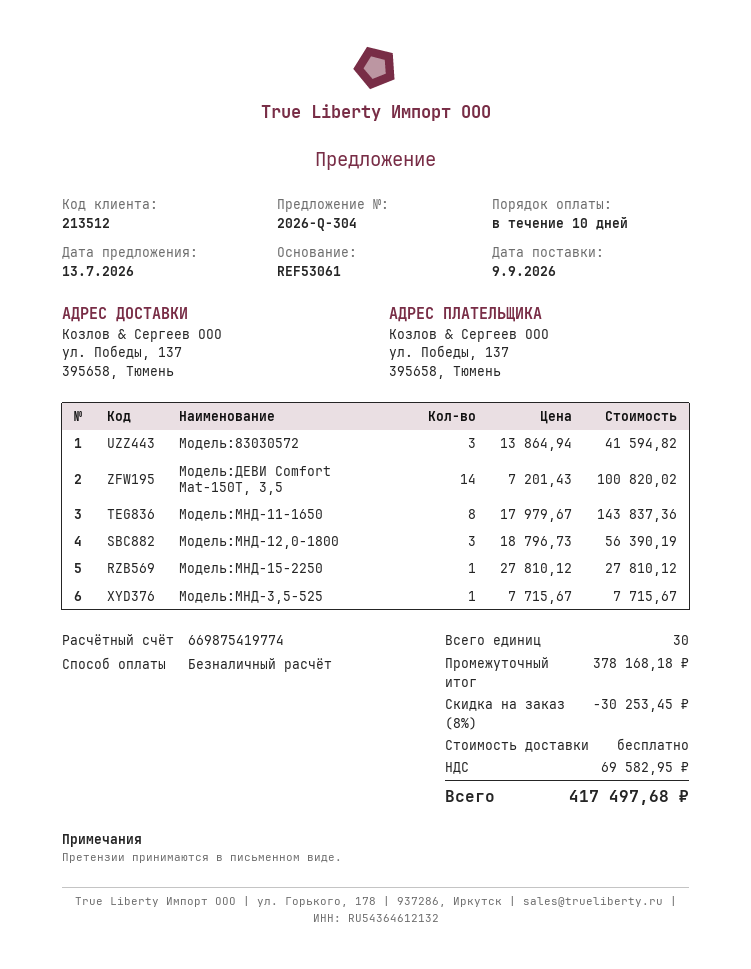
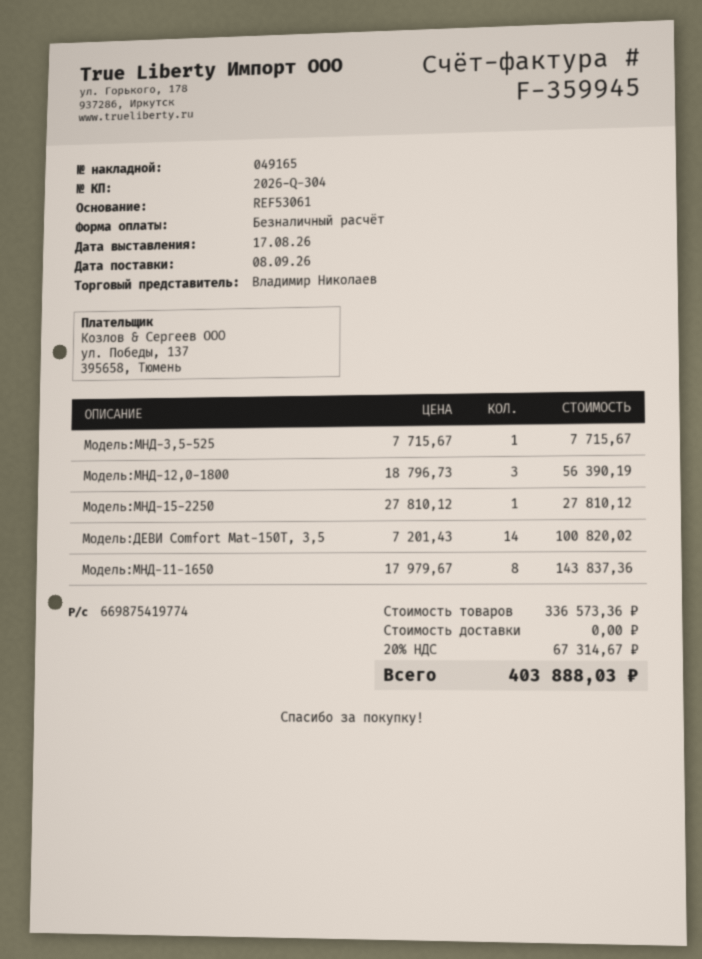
delivery date: 2026-09-09 -> 2026-09-08
Модель:83030572: 3 x 13864.94 = 41594.82 -> none
subtotal: 378168.18 -> 336573.36
discount: 8% = 30253.45 -> none
tax: 69582.95 -> 67314.67
total: 417497.68 -> 403888.03

